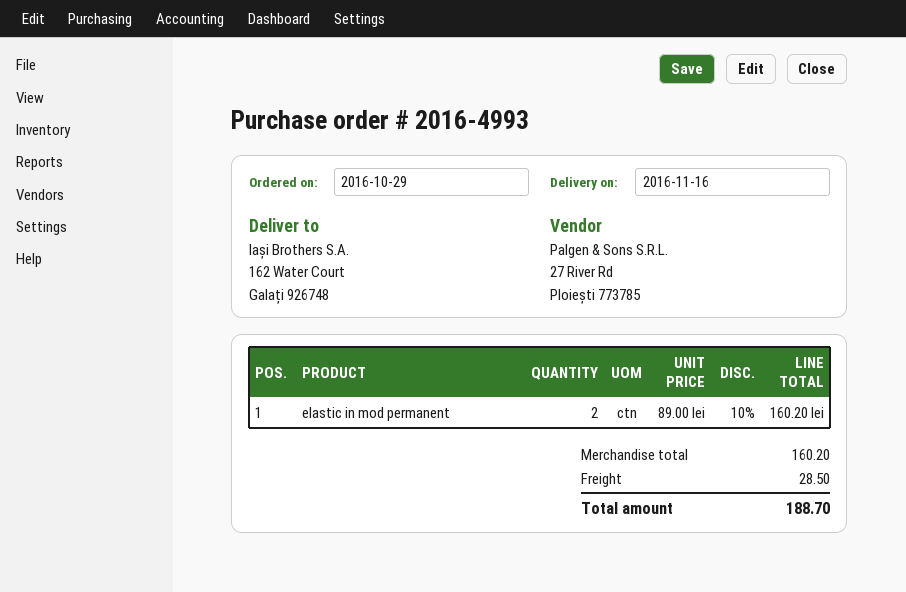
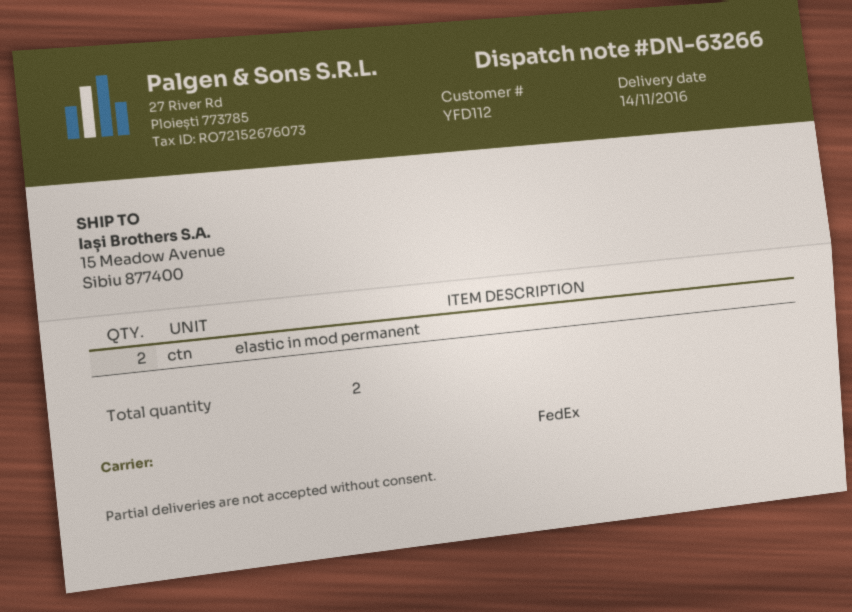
delivery date: 2016-11-16 -> 2016-11-14
ship to: 162 Water Court, Galați 926748 -> 15 Meadow Avenue, Sibiu 877400

